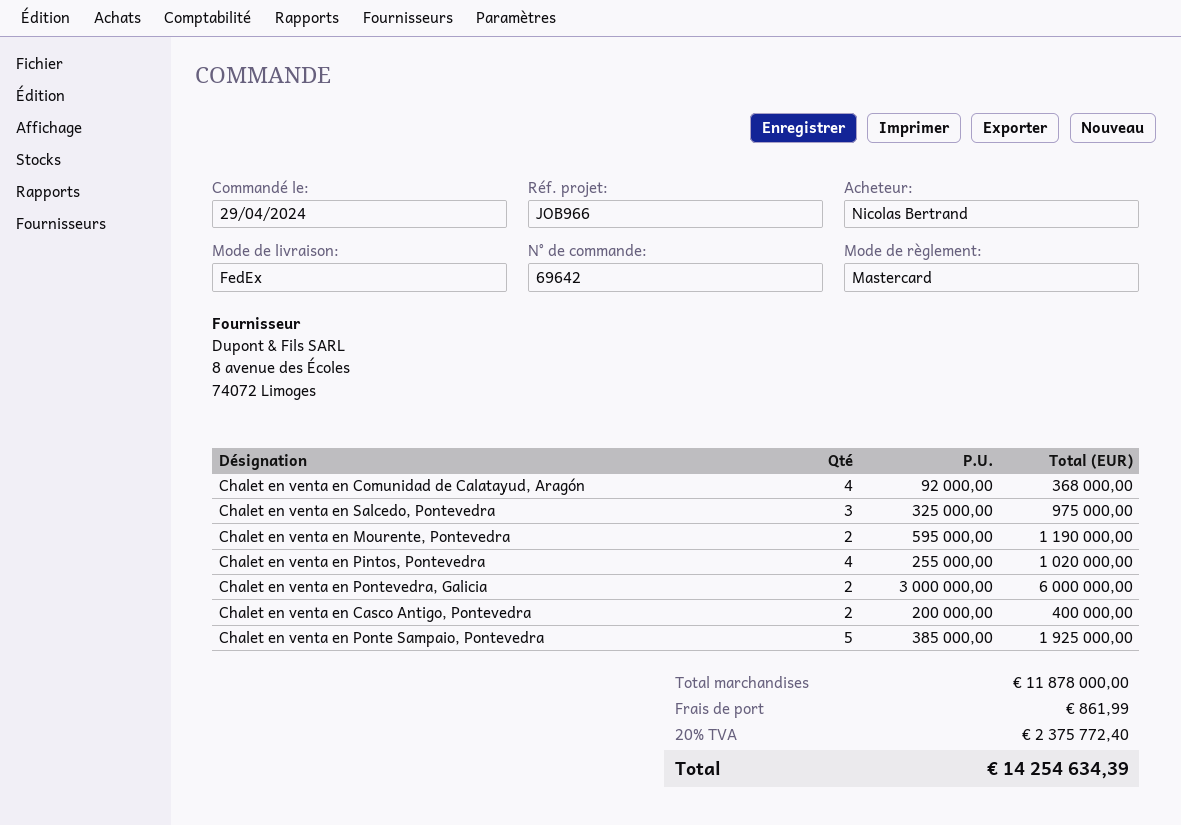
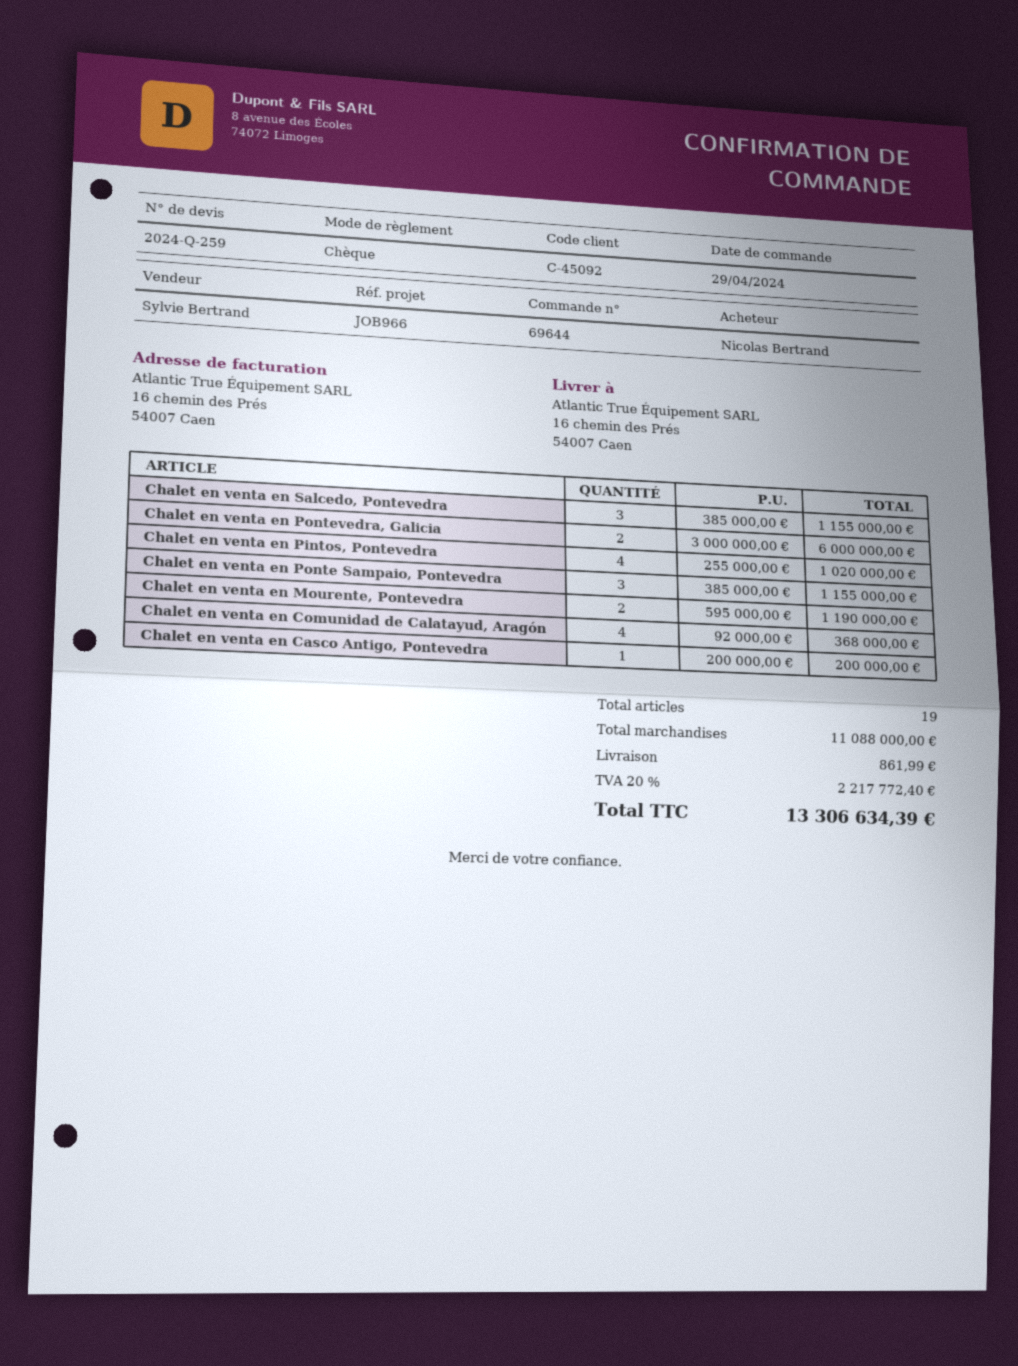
order number: 69642 -> 69644
payment method: Mastercard -> cheque
Chalet en venta en Salcedo, Pontevedra: 3 x 325000.00 = 975000.00 -> 3 x 385000.00 = 1155000.00
Chalet en venta en Casco Antigo, Pontevedra: 2 x 200000.00 = 400000.00 -> 1 x 200000.00 = 200000.00
Chalet en venta en Ponte Sampaio, Pontevedra: 5 x 385000.00 = 1925000.00 -> 3 x 385000.00 = 1155000.00
subtotal: 11878000.00 -> 11088000.00
tax: 20% = 2375772.40 -> 20% = 2217772.40
total: 14254634.39 -> 13306634.39

